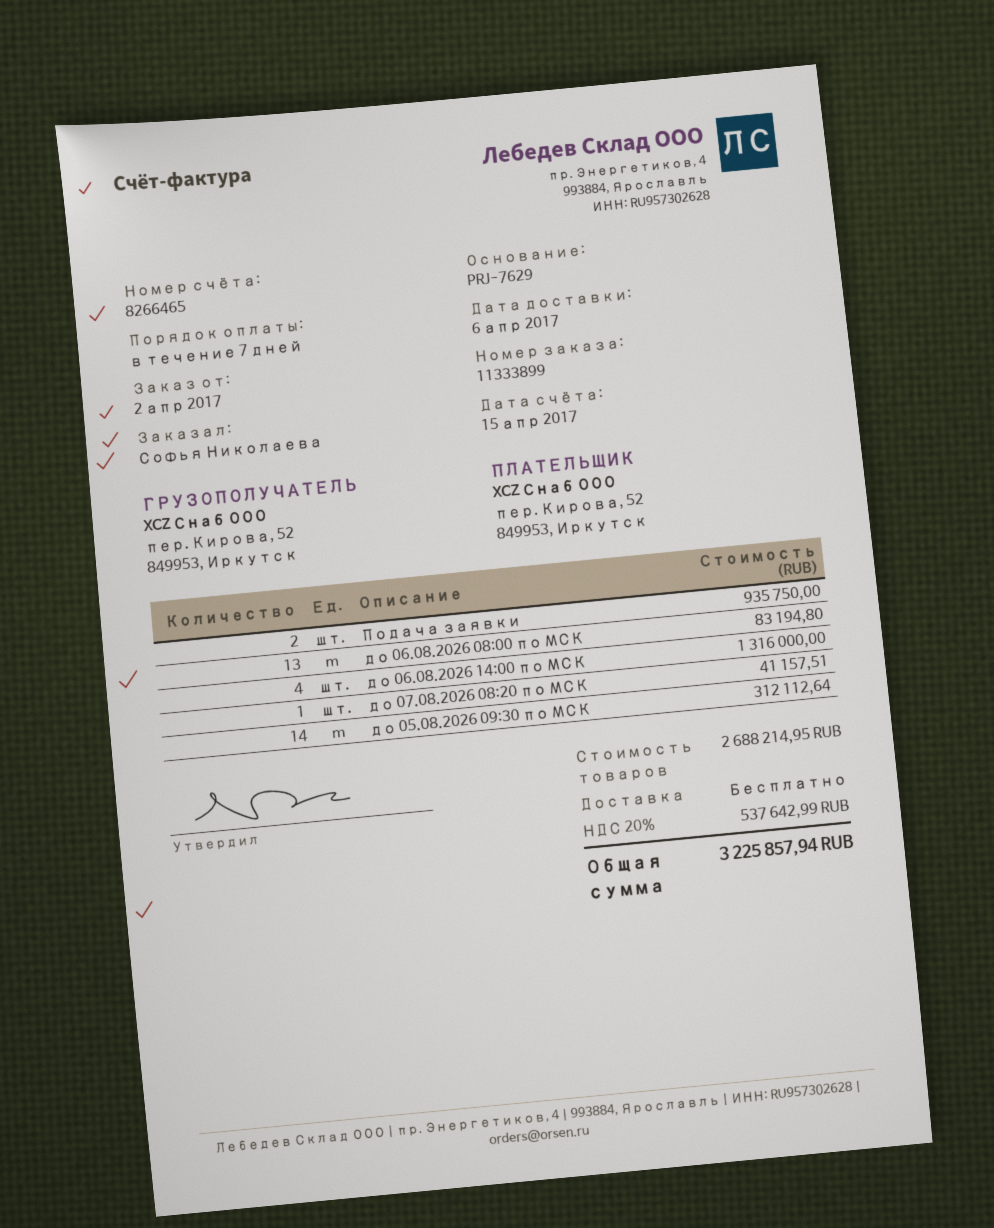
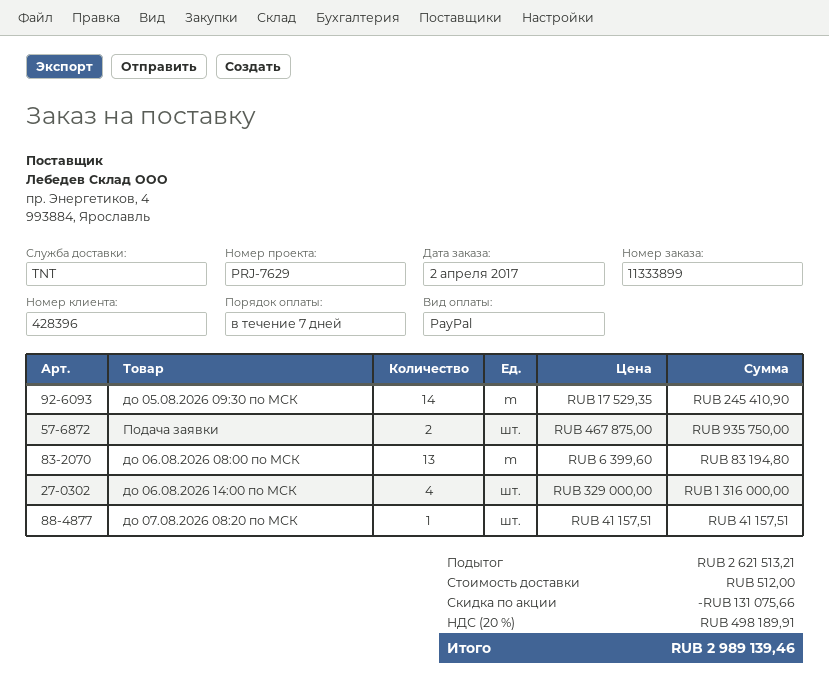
до 05.08.2026 09:30 по МСК: 14 for 312112.64 -> 14 for 245410.90
subtotal: 2688214.95 -> 2621513.21
discount: none -> 131075.66
shipping: 0.00 -> 512.00
tax: 20% = 537642.99 -> 20% = 498189.91
total: 3225857.94 -> 2989139.46

